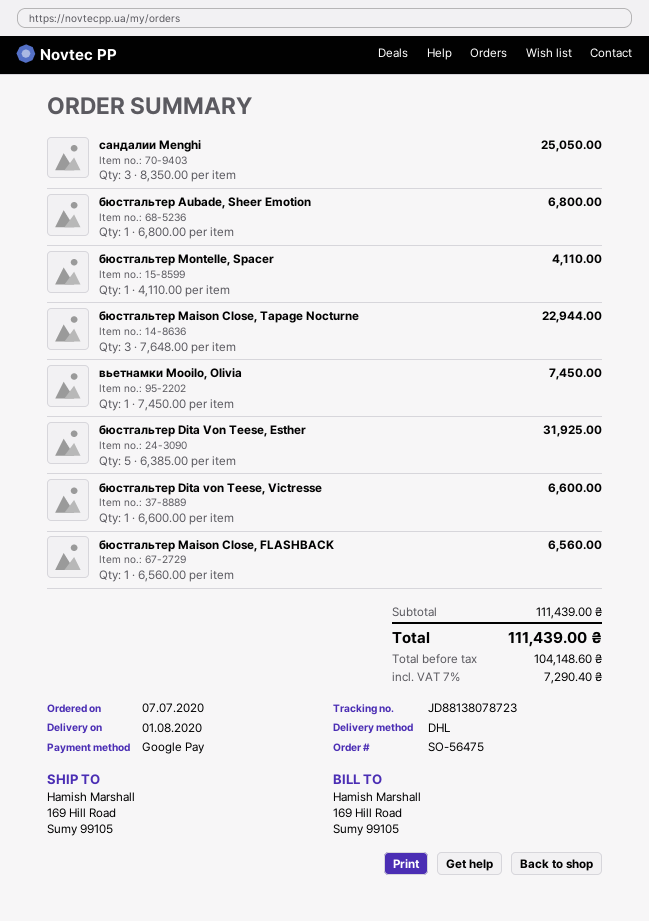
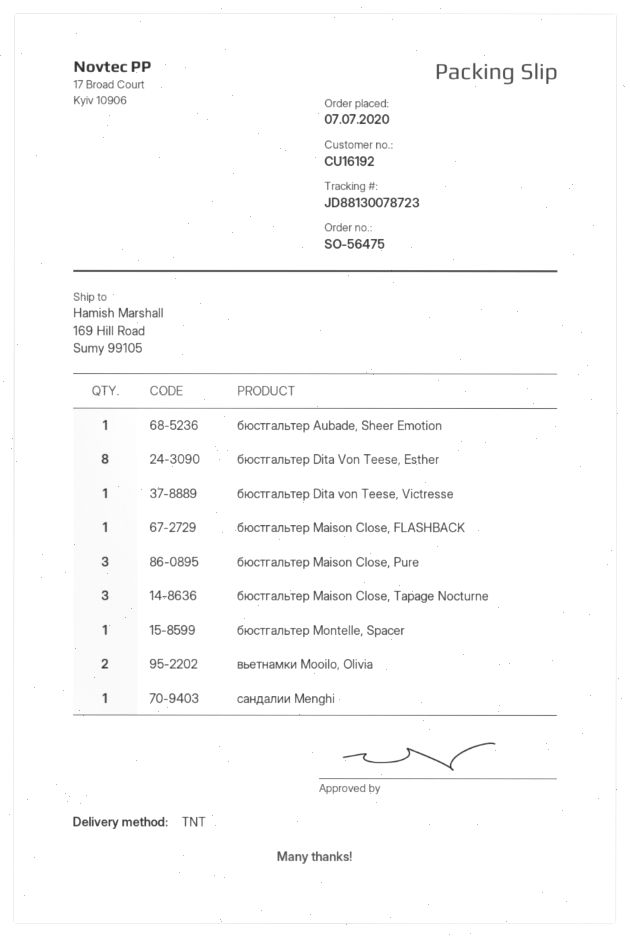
shipping method: DHL -> TNT
tracking number: JD88138078723 -> JD88130078723
сандалии Menghi: 3 -> 1
вьетнамки Mooilo, Olivia: 1 -> 2
бюстгальтер Dita Von Teese, Esther: 5 -> 8
бюстгальтер Maison Close, Pure: none -> 3

